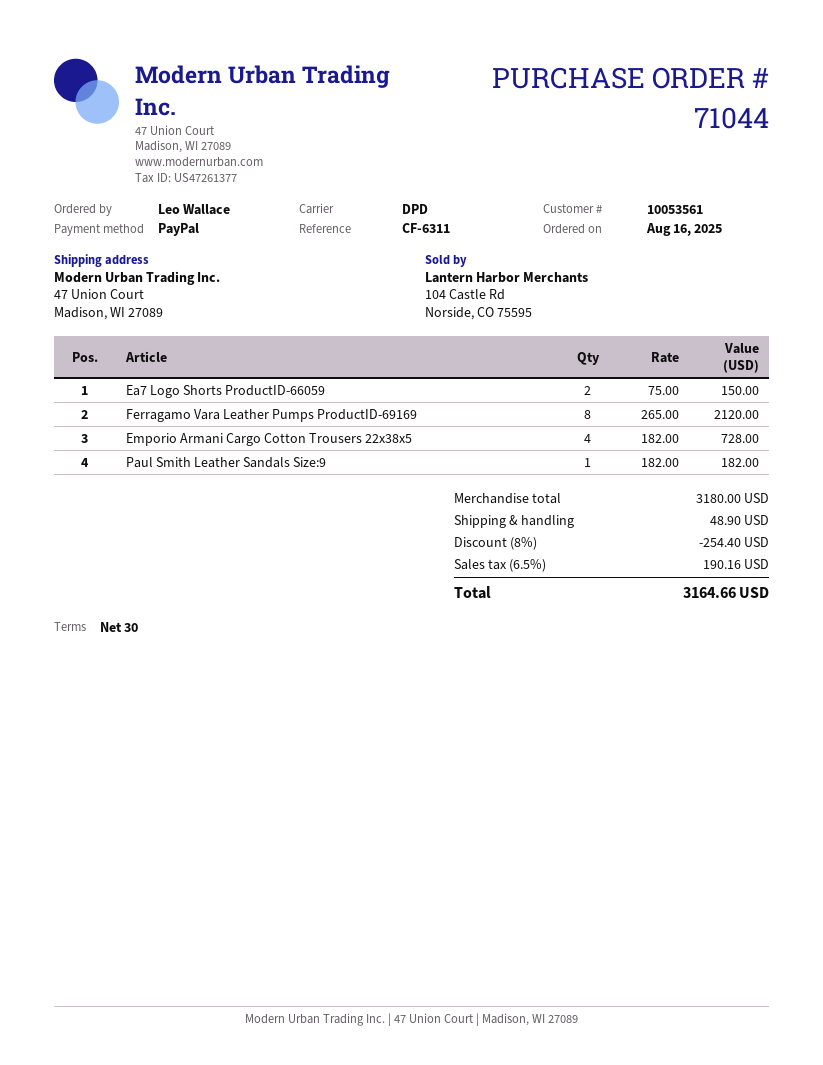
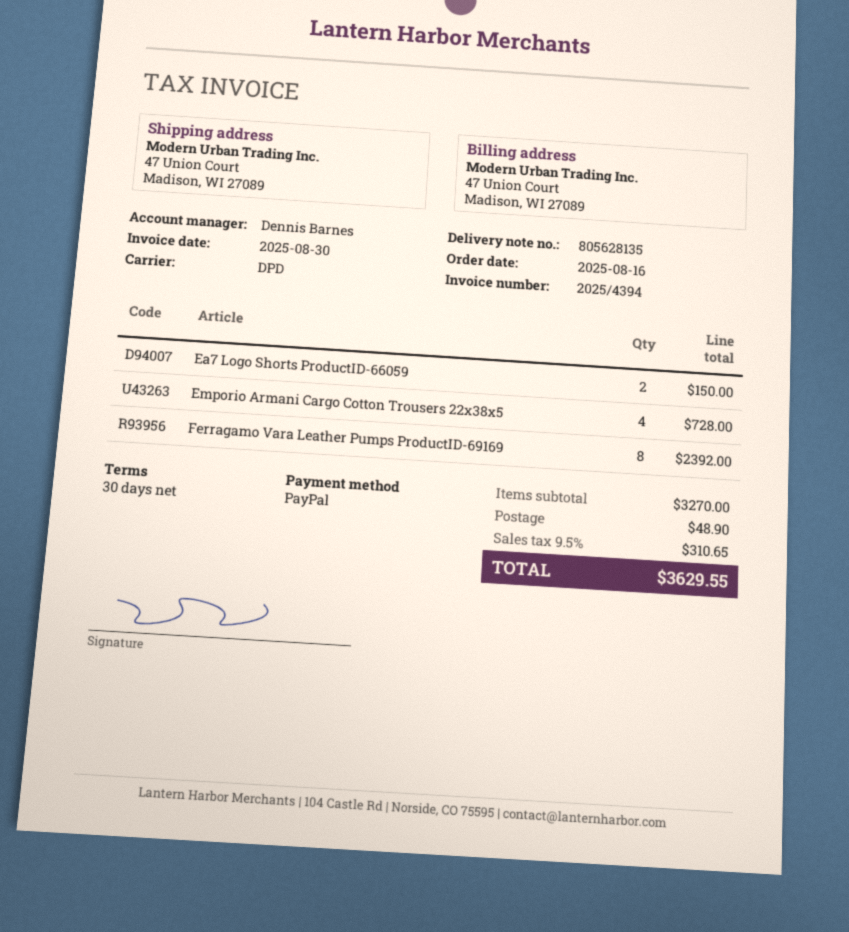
Ferragamo Vara Leather Pumps ProductID-69169: 8 for 2120.00 -> 8 for 2392.00
Paul Smith Leather Sandals Size:9: 1 for 182.00 -> none
subtotal: 3180.00 -> 3270.00
discount: 8% = 254.40 -> none
tax: 6.5% = 190.16 -> 9.5% = 310.65
total: 3164.66 -> 3629.55

